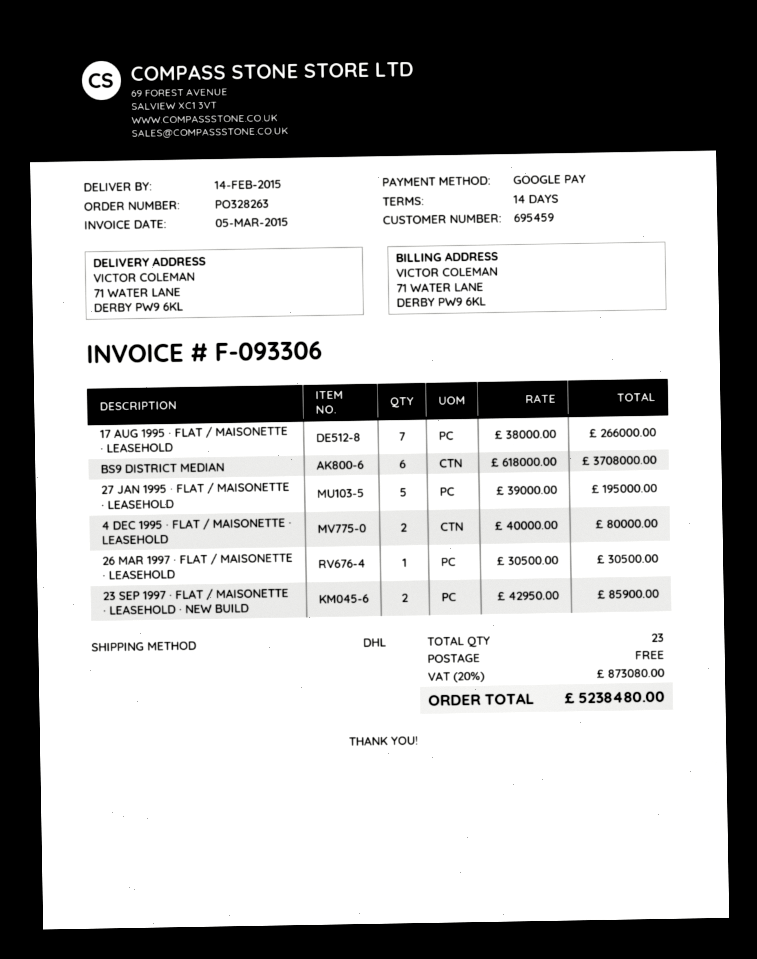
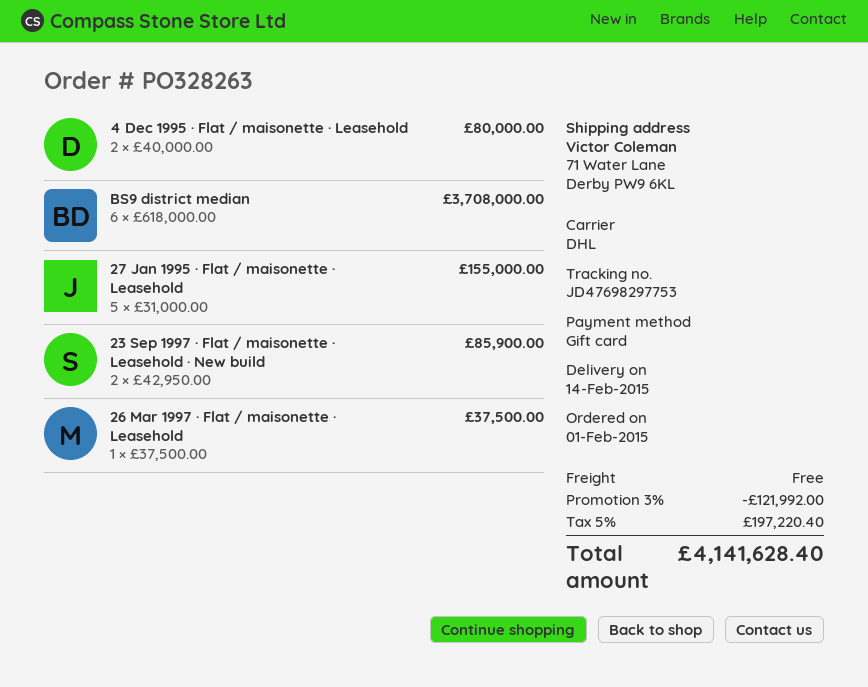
payment method: Google Pay -> gift card
17 AUG 1995 · FLAT / MAISONETTE · LEASEHOLD: 7 x 38000.00 = 266000.00 -> none
27 JAN 1995 · FLAT / MAISONETTE · LEASEHOLD: 5 x 39000.00 = 195000.00 -> 5 x 31000.00 = 155000.00
26 MAR 1997 · FLAT / MAISONETTE · LEASEHOLD: 1 x 30500.00 = 30500.00 -> 1 x 37500.00 = 37500.00
discount: none -> 3% = 121992.00
tax: 20% = 873080.00 -> 5% = 197220.40
total: 5238480.00 -> 4141628.40

